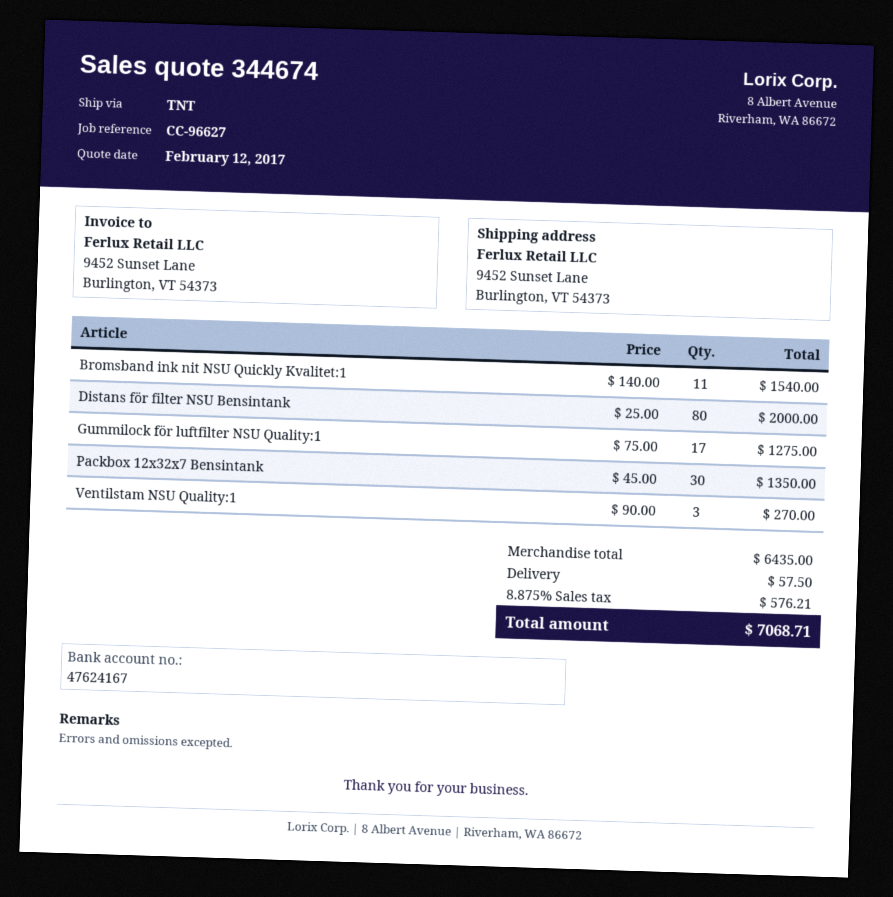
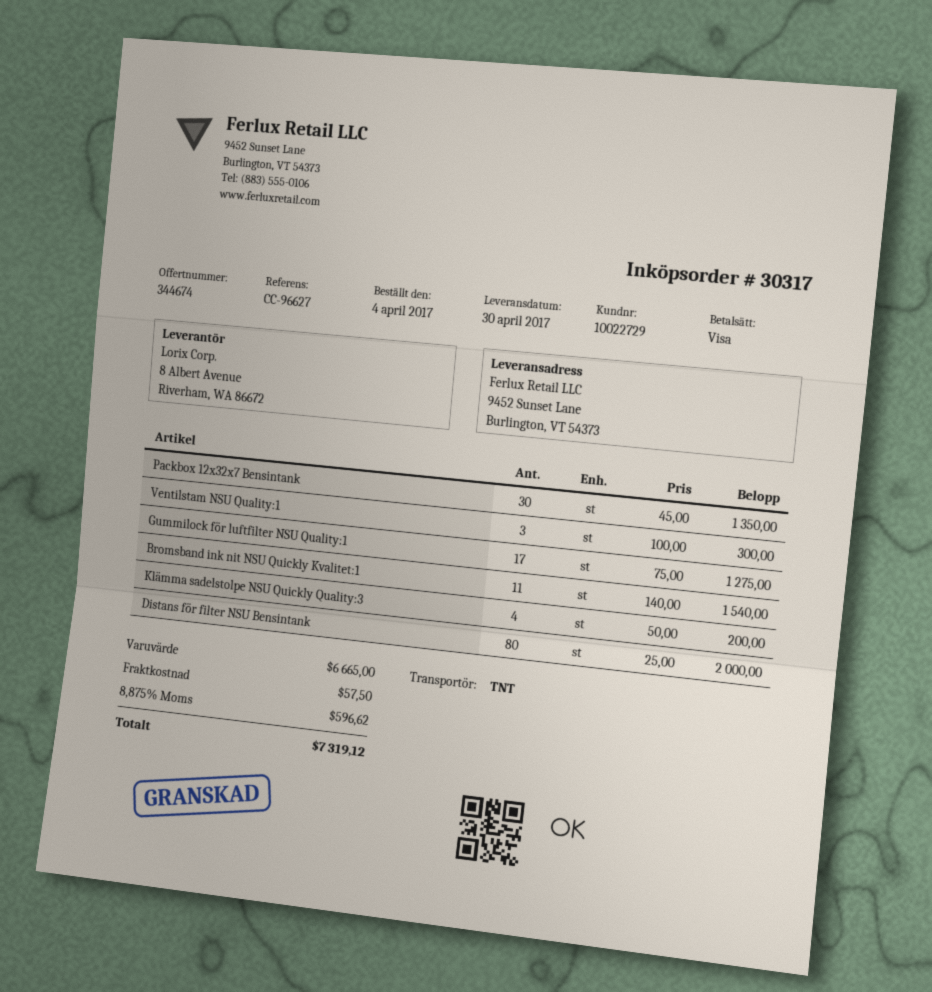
Ventilstam NSU Quality:1: 3 x 90.00 = 270.00 -> 3 x 100.00 = 300.00
Klämma sadelstolpe NSU Quickly Quality:3: none -> 4 x 50.00 = 200.00
subtotal: 6435.00 -> 6665.00
tax: 8.875% = 576.21 -> 8.875% = 596.62
total: 7068.71 -> 7319.12

